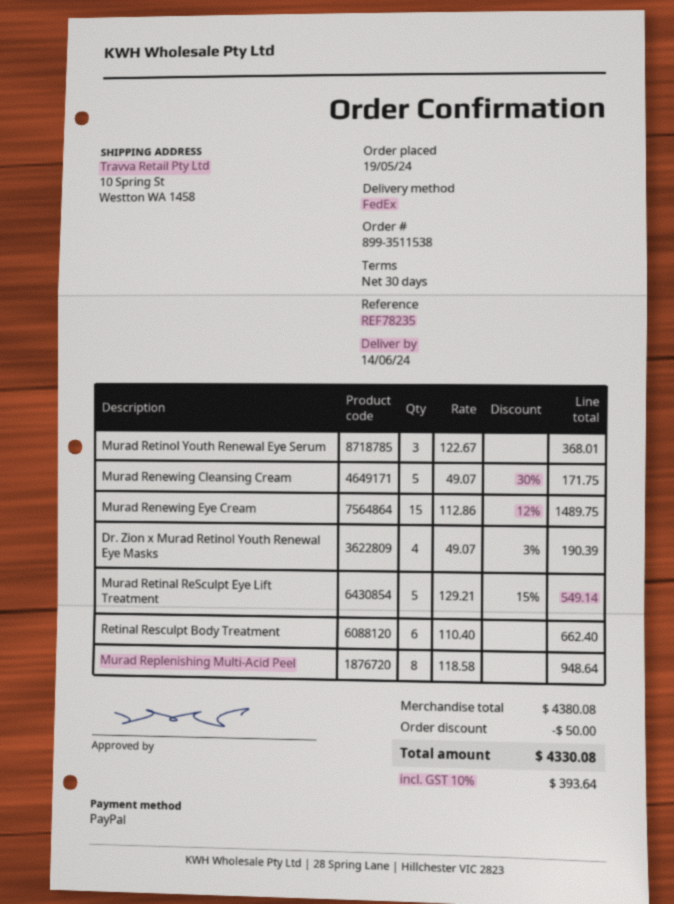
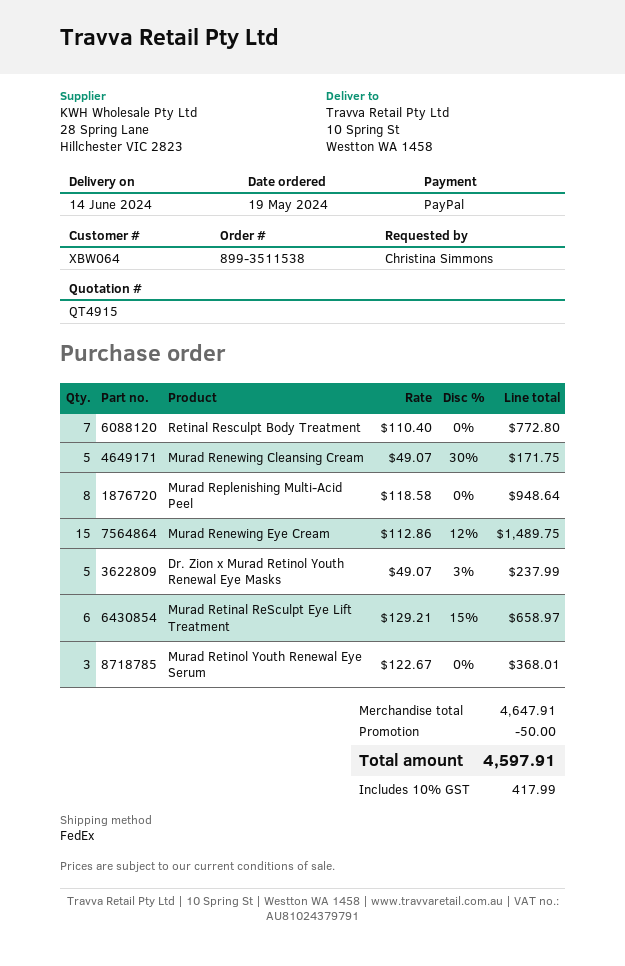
Dr. Zion x Murad Retinol Youth Renewal Eye Masks: 4 x 49.07 - 3% = 190.39 -> 5 x 49.07 - 3% = 237.99
Murad Retinal ReSculpt Eye Lift Treatment: 5 x 129.21 - 15% = 549.14 -> 6 x 129.21 - 15% = 658.97
Retinal Resculpt Body Treatment: 6 x 110.40 = 662.40 -> 7 x 110.40 = 772.80
subtotal: 4380.08 -> 4647.91
tax: 10% = 393.64 -> 10% = 417.99
total: 4330.08 -> 4597.91

